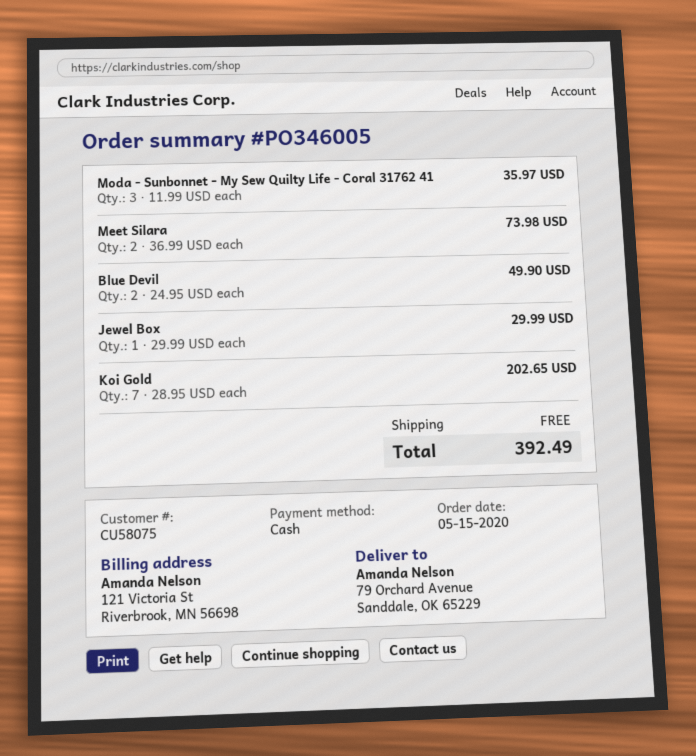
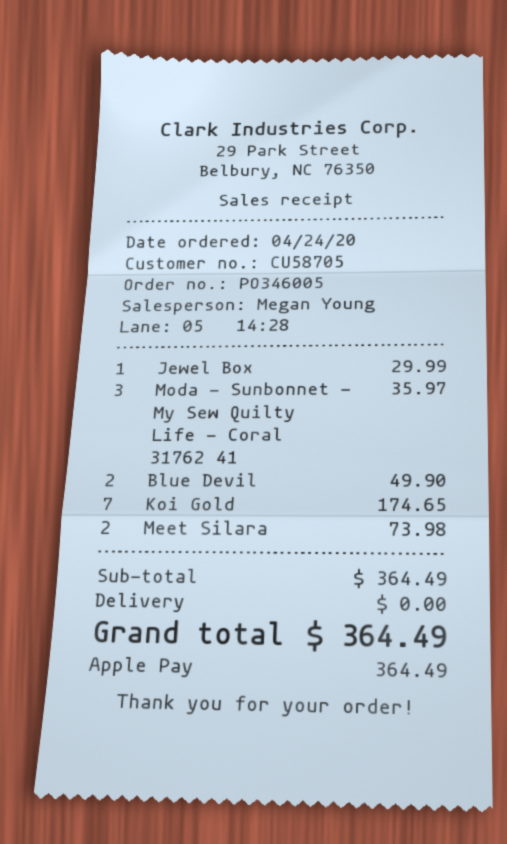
order date: 2020-05-15 -> 2020-04-24
customer number: CU58075 -> CU58705
payment method: cash -> Apple Pay
Koi Gold: 7 for 202.65 -> 7 for 174.65
total: 392.49 -> 364.49

